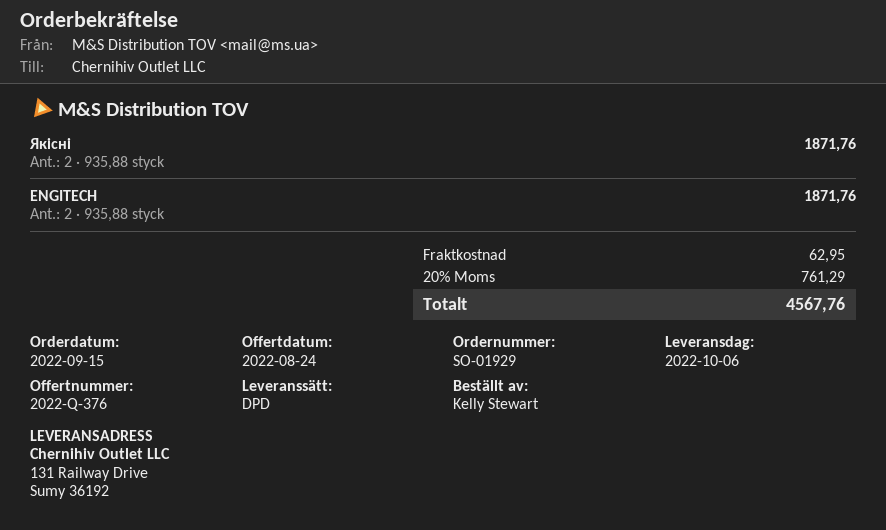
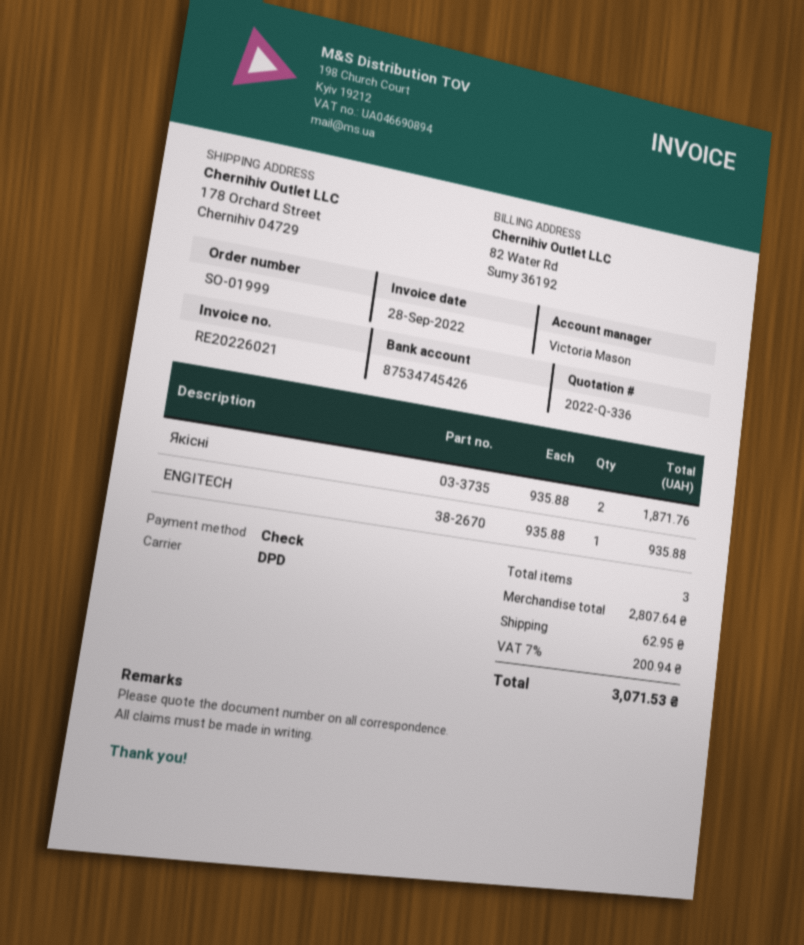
quote number: 2022-Q-376 -> 2022-Q-336
order number: SO-01929 -> SO-01999
ship to: 131 Railway Drive, Sumy 36192 -> 178 Orchard Street, Chernihiv 04729
ENGITECH: 2 x 935.88 = 1871.76 -> 1 x 935.88 = 935.88
tax: 20% = 761.29 -> 7% = 200.94
total: 4567.76 -> 3071.53

